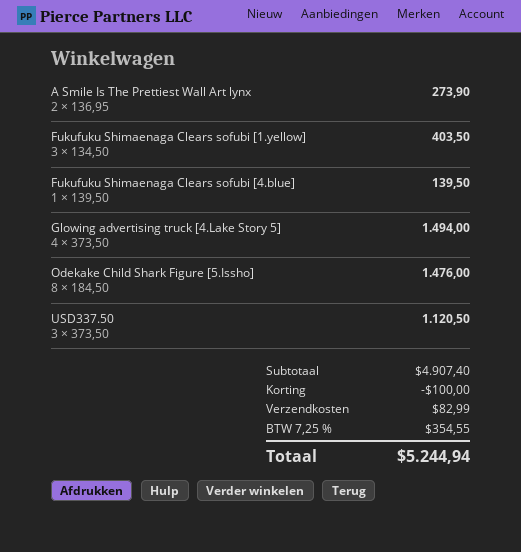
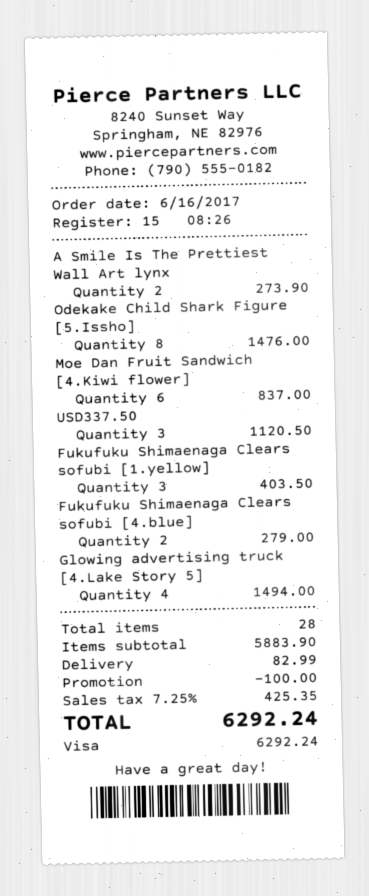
Fukufuku Shimaenaga Clears sofubi [4.blue]: 1 for 139.50 -> 2 for 279.00
Moe Dan Fruit Sandwich [4.Kiwi flower]: none -> 6 for 837.00
subtotal: 4907.40 -> 5883.90
tax: 7.25% = 354.55 -> 7.25% = 425.35
total: 5244.94 -> 6292.24

